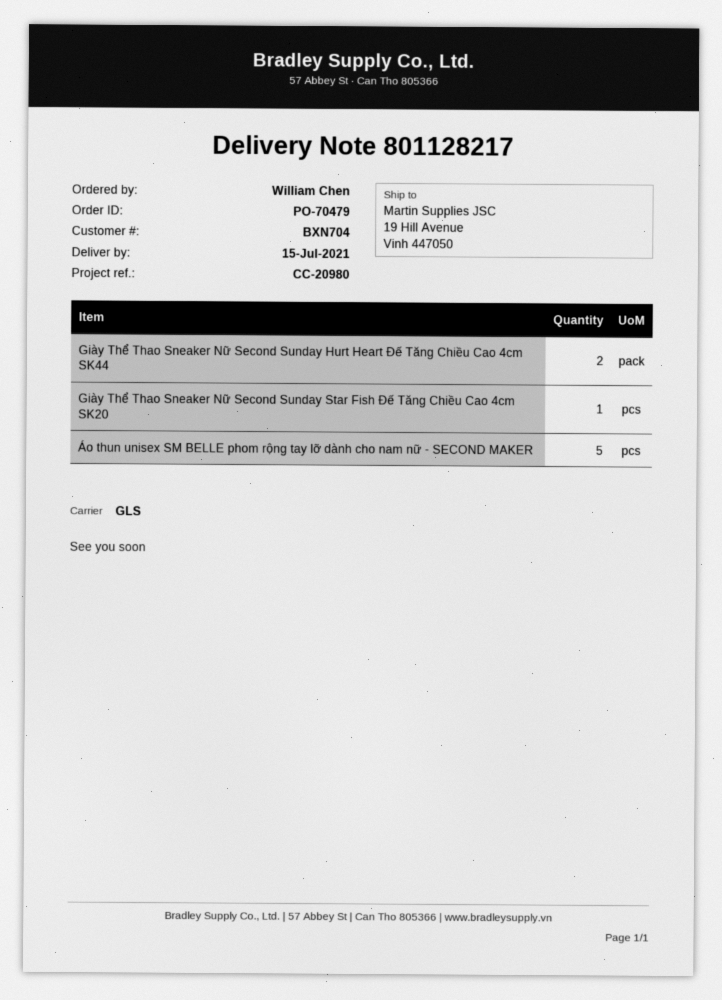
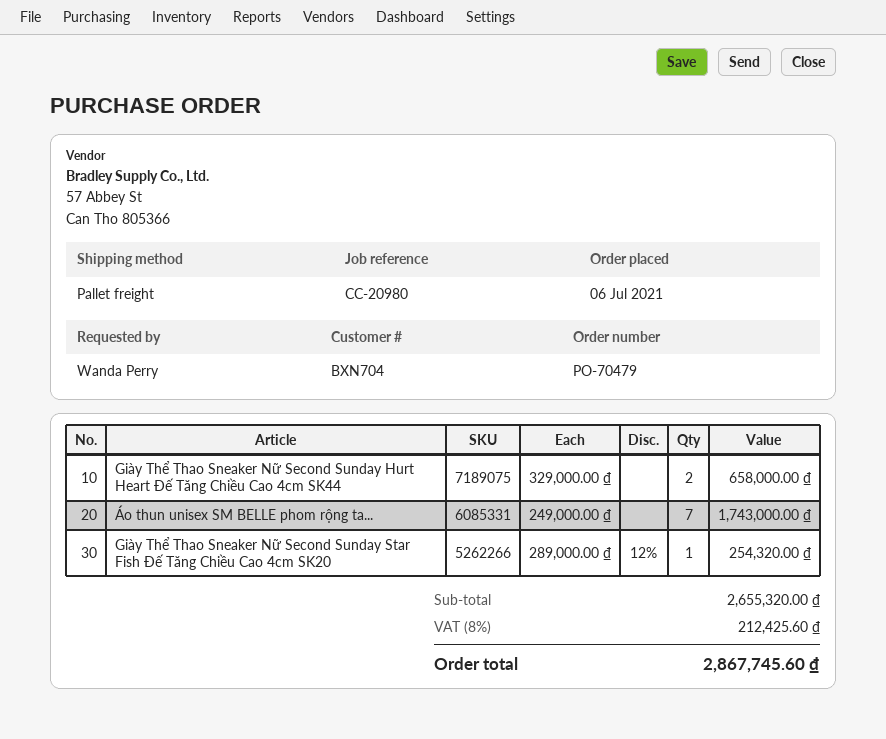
ordered by: William Chen -> Wanda Perry
shipping method: GLS -> pallet freight
Áo thun unisex SM BELLE phom rộng tay lỡ dành cho nam nữ - SECOND MAKER: 5 -> 7

